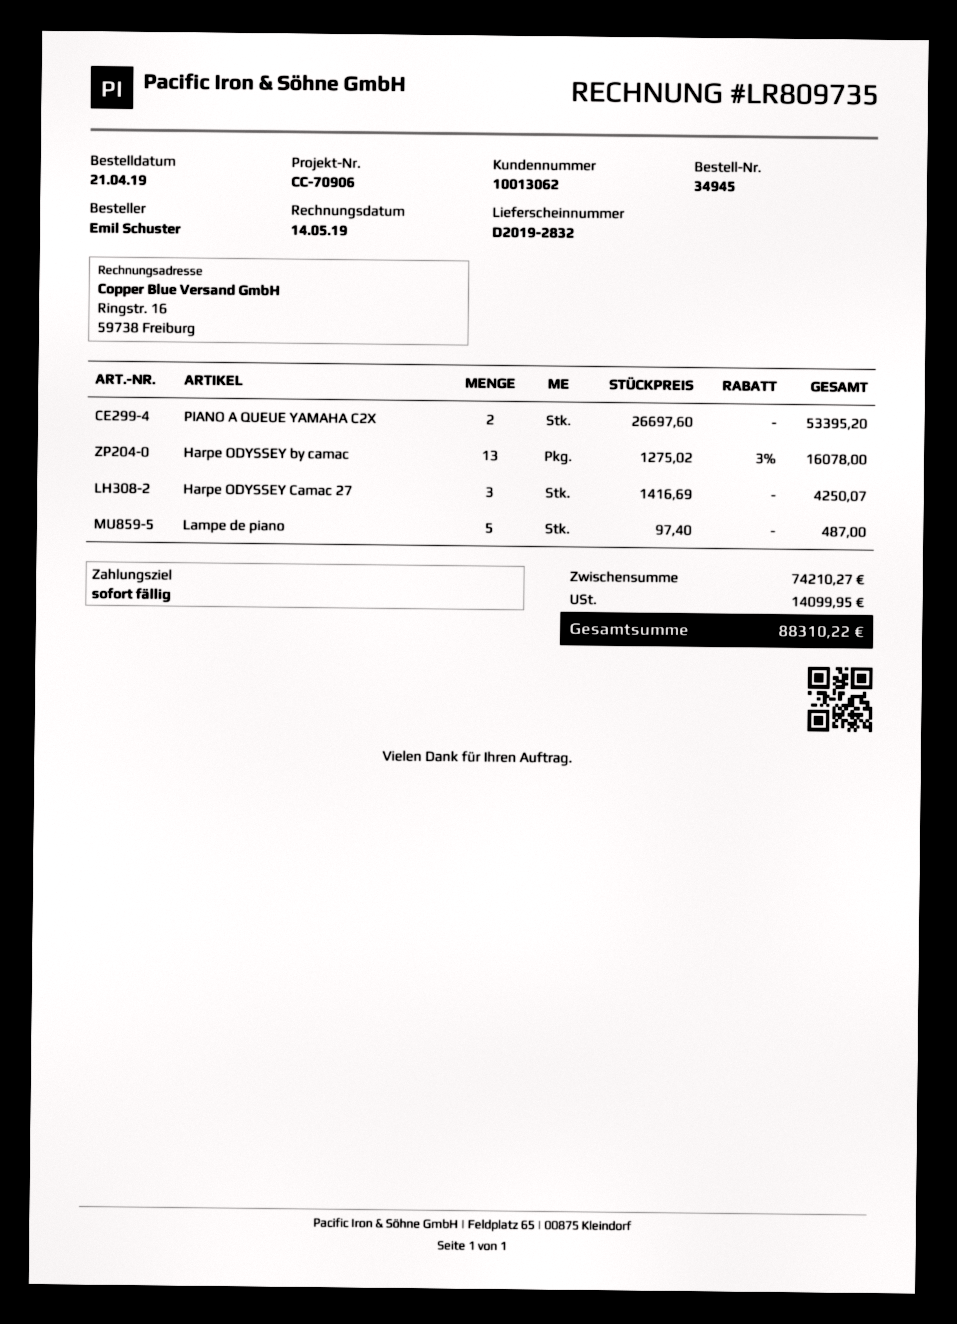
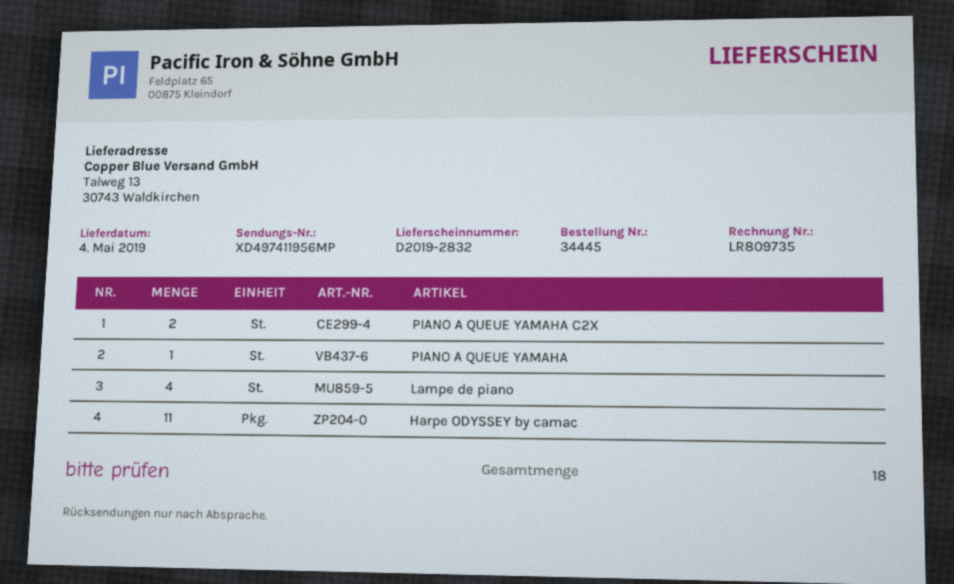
order number: 34945 -> 34445
Harpe ODYSSEY by camac: 13 -> 11
Harpe ODYSSEY Camac 27: 3 -> none
Lampe de piano: 5 -> 4
PIANO A QUEUE YAMAHA: none -> 1

